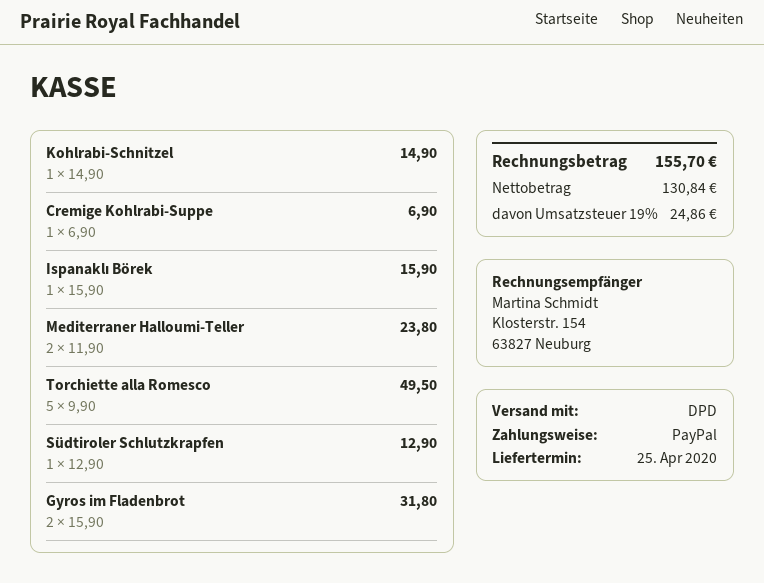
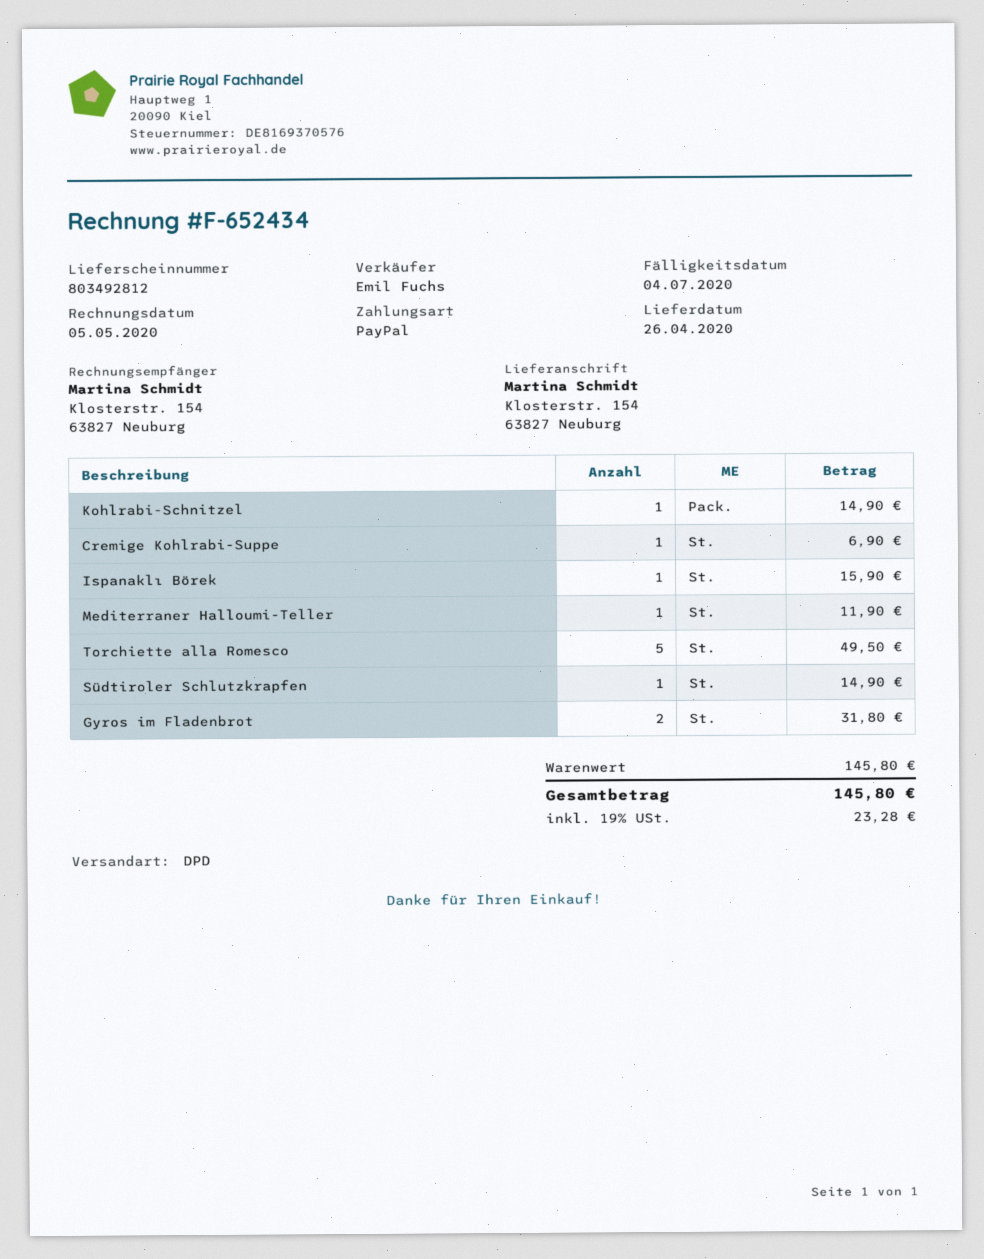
delivery date: 2020-04-25 -> 2020-04-26
Mediterraner Halloumi-Teller: 2 for 23.80 -> 1 for 11.90
Südtiroler Schlutzkrapfen: 1 for 12.90 -> 1 for 14.90
tax: 19% = 24.86 -> 19% = 23.28
total: 155.70 -> 145.80

